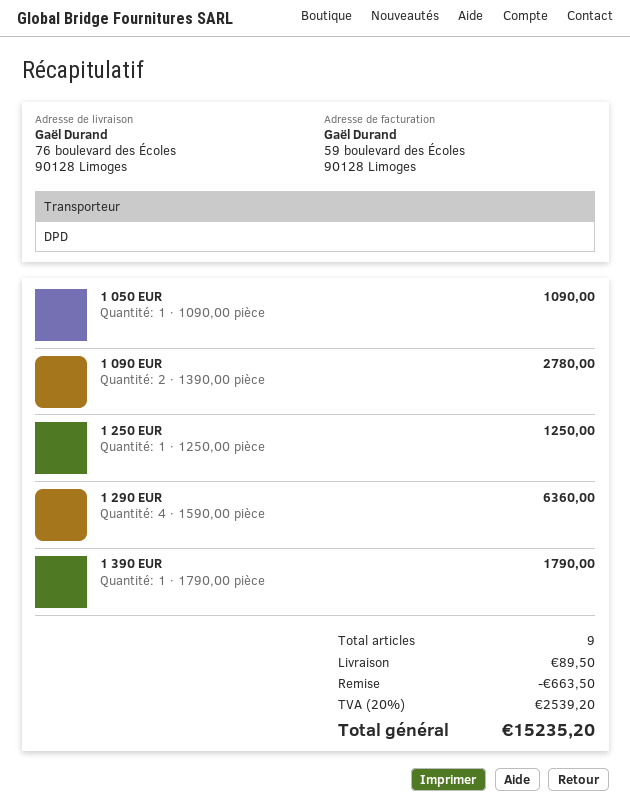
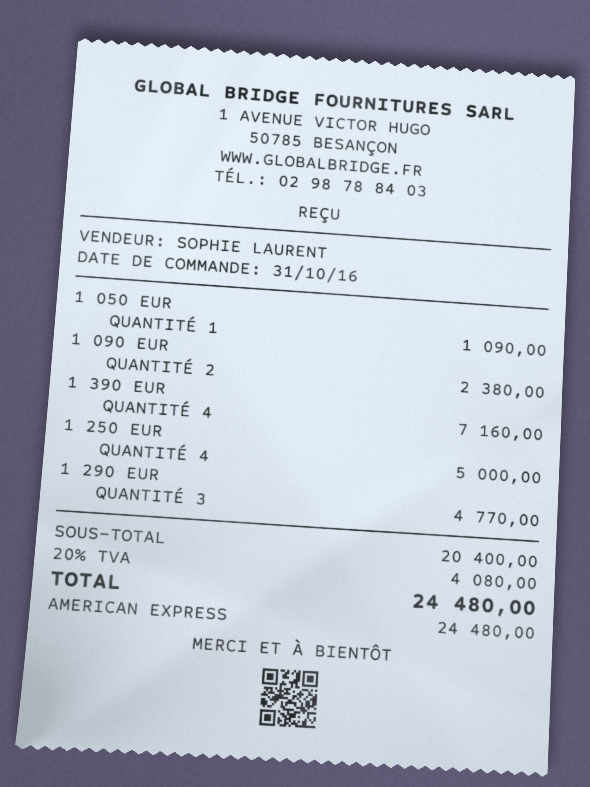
1 090 EUR: 2 for 2780.00 -> 2 for 2380.00
1 250 EUR: 1 for 1250.00 -> 4 for 5000.00
1 290 EUR: 4 for 6360.00 -> 3 for 4770.00
1 390 EUR: 1 for 1790.00 -> 4 for 7160.00
discount: 663.50 -> none
shipping: 89.50 -> none
tax: 20% = 2539.20 -> 20% = 4080.00
total: 15235.20 -> 24480.00

